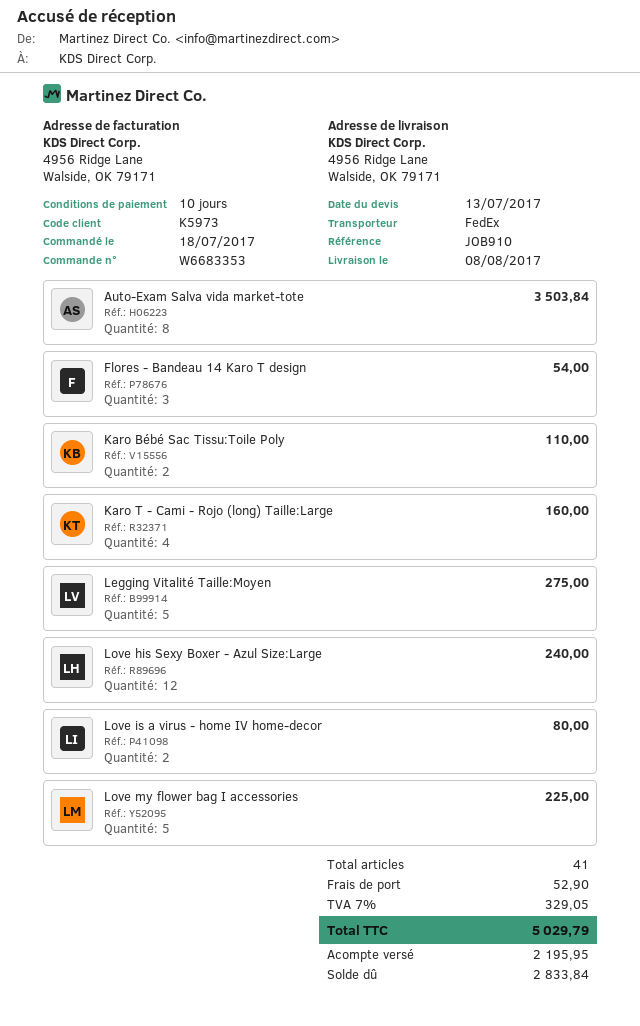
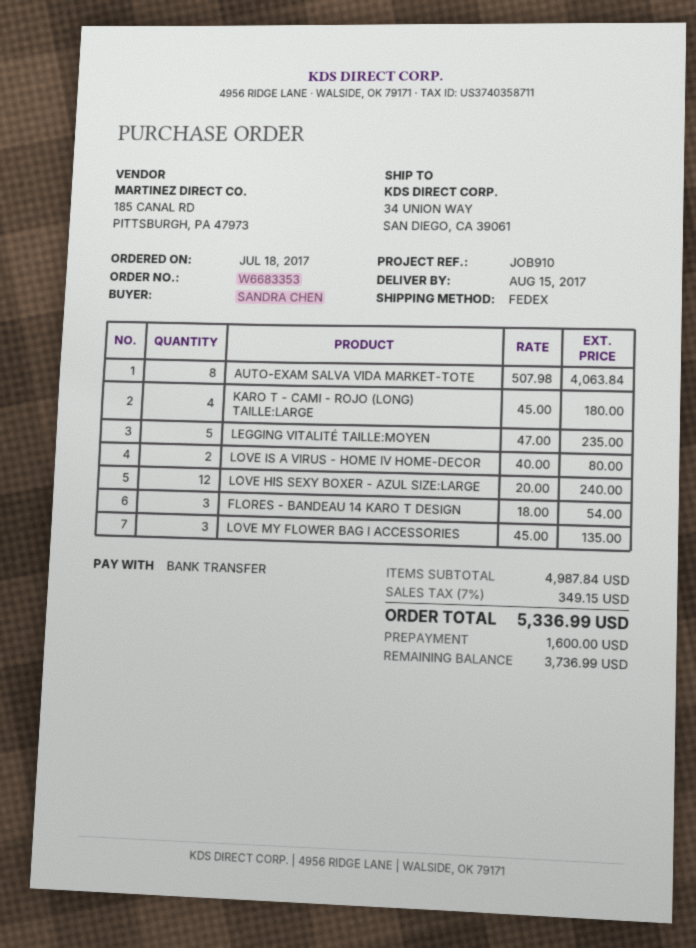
delivery date: 2017-08-08 -> 2017-08-15
ship to: 4956 Ridge Lane, Walside, OK 79171 -> 34 UNION WAY, SAN DIEGO, CA 39061
Auto-Exam Salva vida market-tote: 8 for 3503.84 -> 8 for 4063.84
Karo Bébé Sac Tissu:Toile Poly: 2 for 110.00 -> none
Karo T - Cami - Rojo (long) Taille:Large: 4 for 160.00 -> 4 for 180.00
Legging Vitalité Taille:Moyen: 5 for 275.00 -> 5 for 235.00
Love my flower bag I accessories: 5 for 225.00 -> 3 for 135.00
shipping: 52.90 -> none
tax: 7% = 329.05 -> 7% = 349.15
total: 5029.79 -> 5336.99
deposit: 2195.95 -> 1600.00
balance: 2833.84 -> 3736.99

